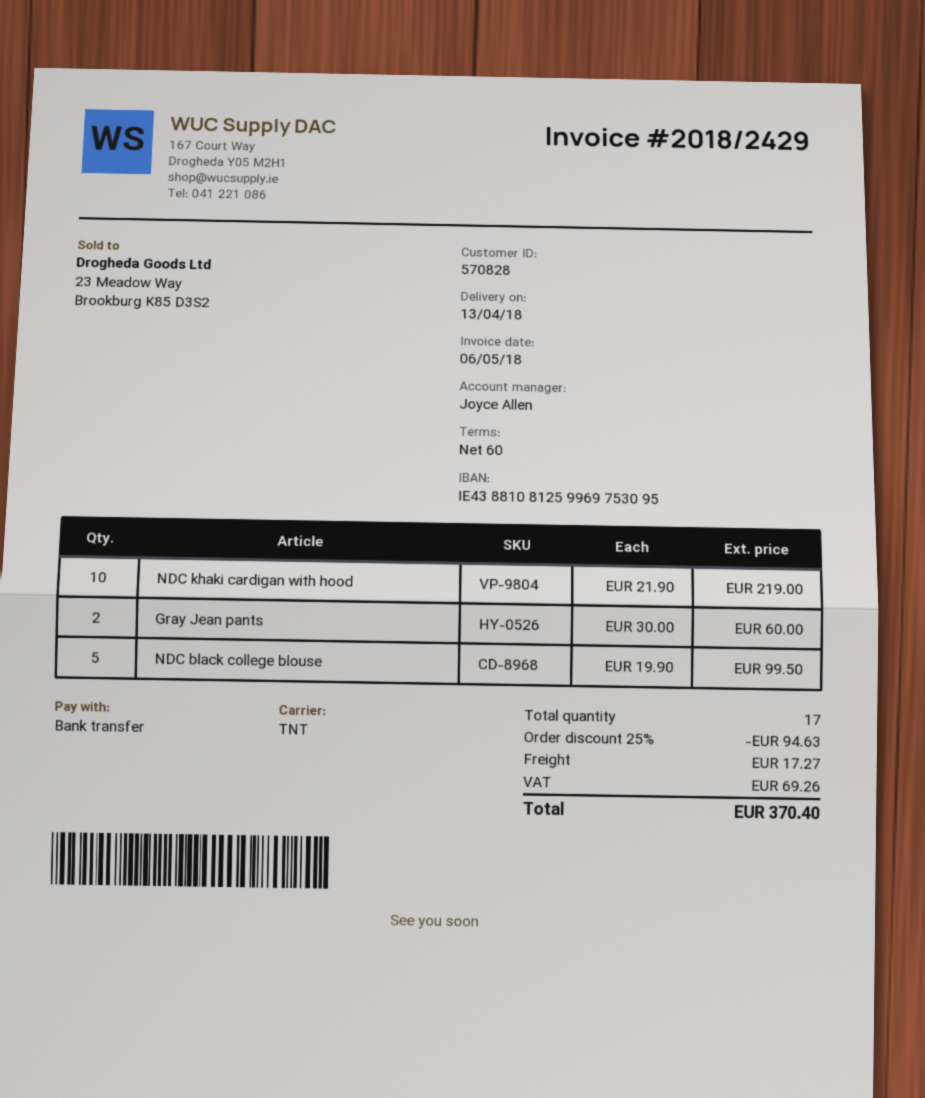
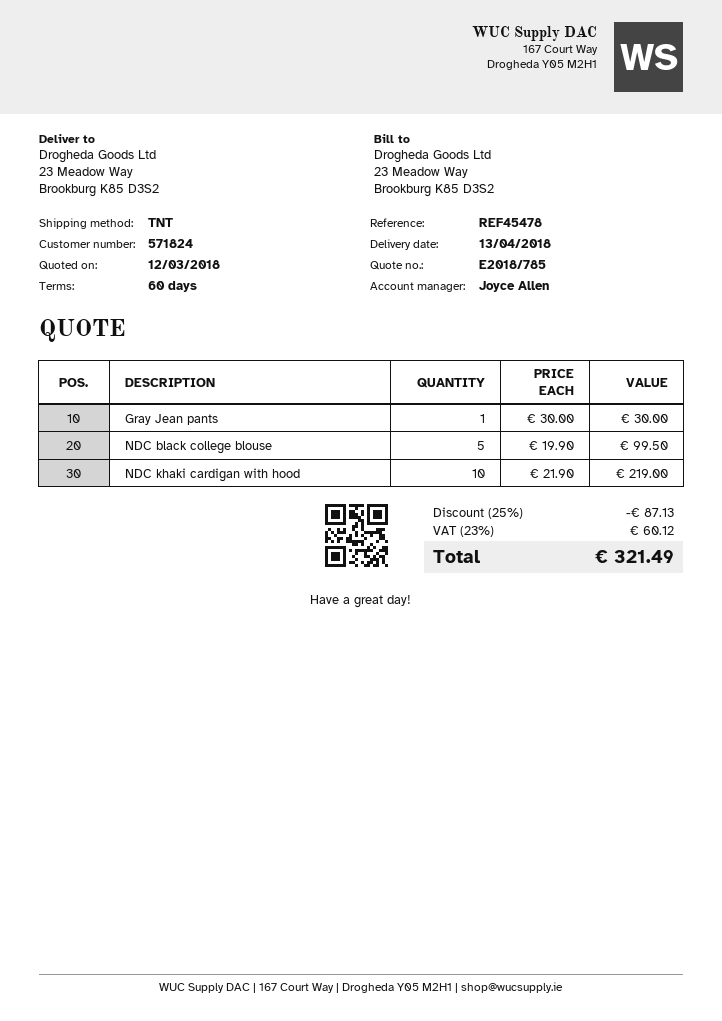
customer number: 570828 -> 571824
Gray Jean pants: 2 x 30.00 = 60.00 -> 1 x 30.00 = 30.00
discount: 25% = 94.63 -> 25% = 87.13
shipping: 17.27 -> none
tax: 69.26 -> 60.12
total: 370.40 -> 321.49

